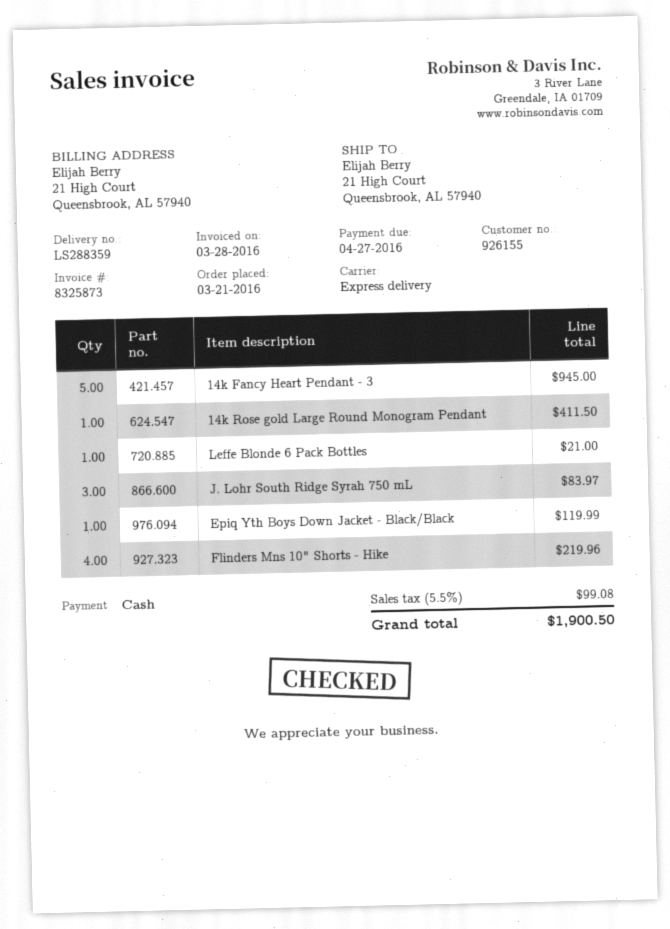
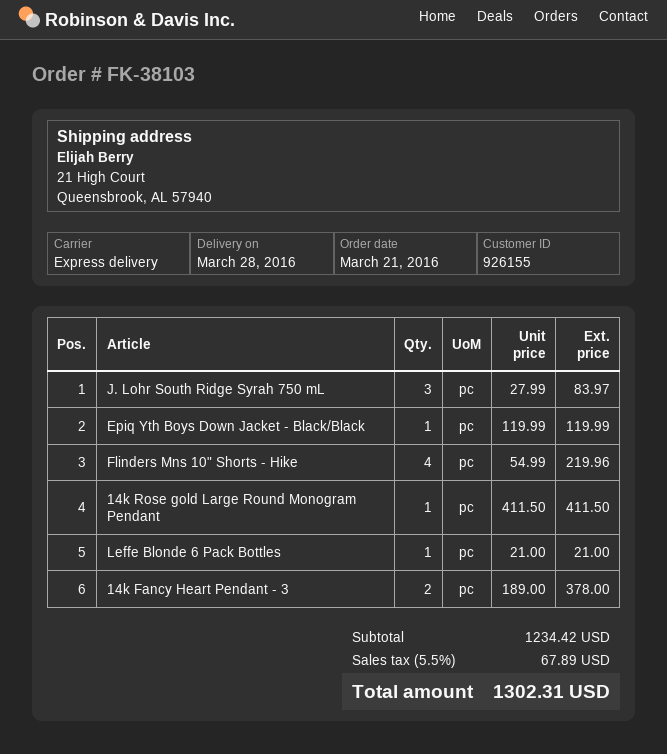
14k Fancy Heart Pendant - 3: 5 for 945.00 -> 2 for 378.00
tax: 5.5% = 99.08 -> 5.5% = 67.89
total: 1900.50 -> 1302.31

